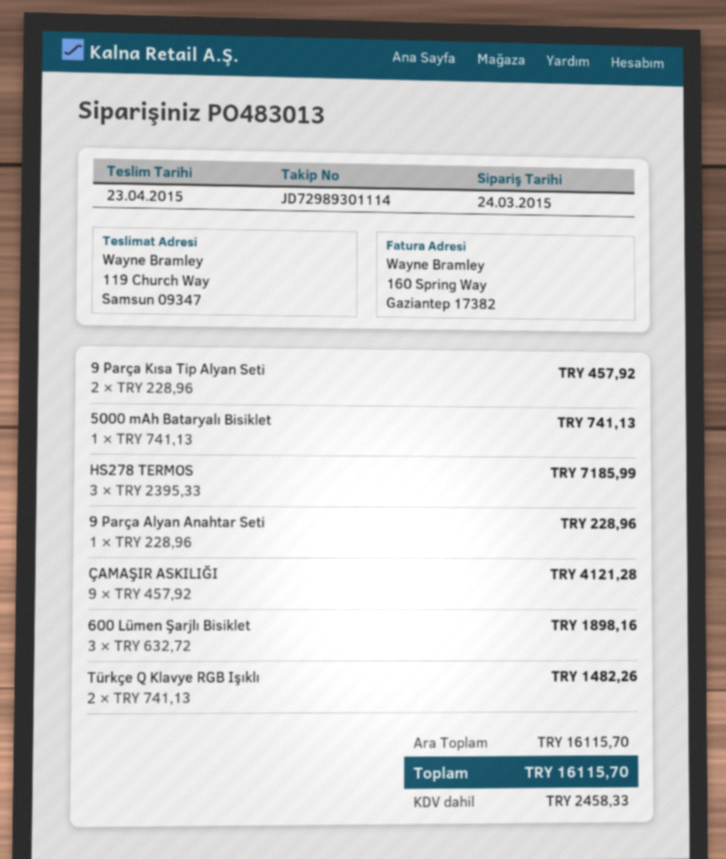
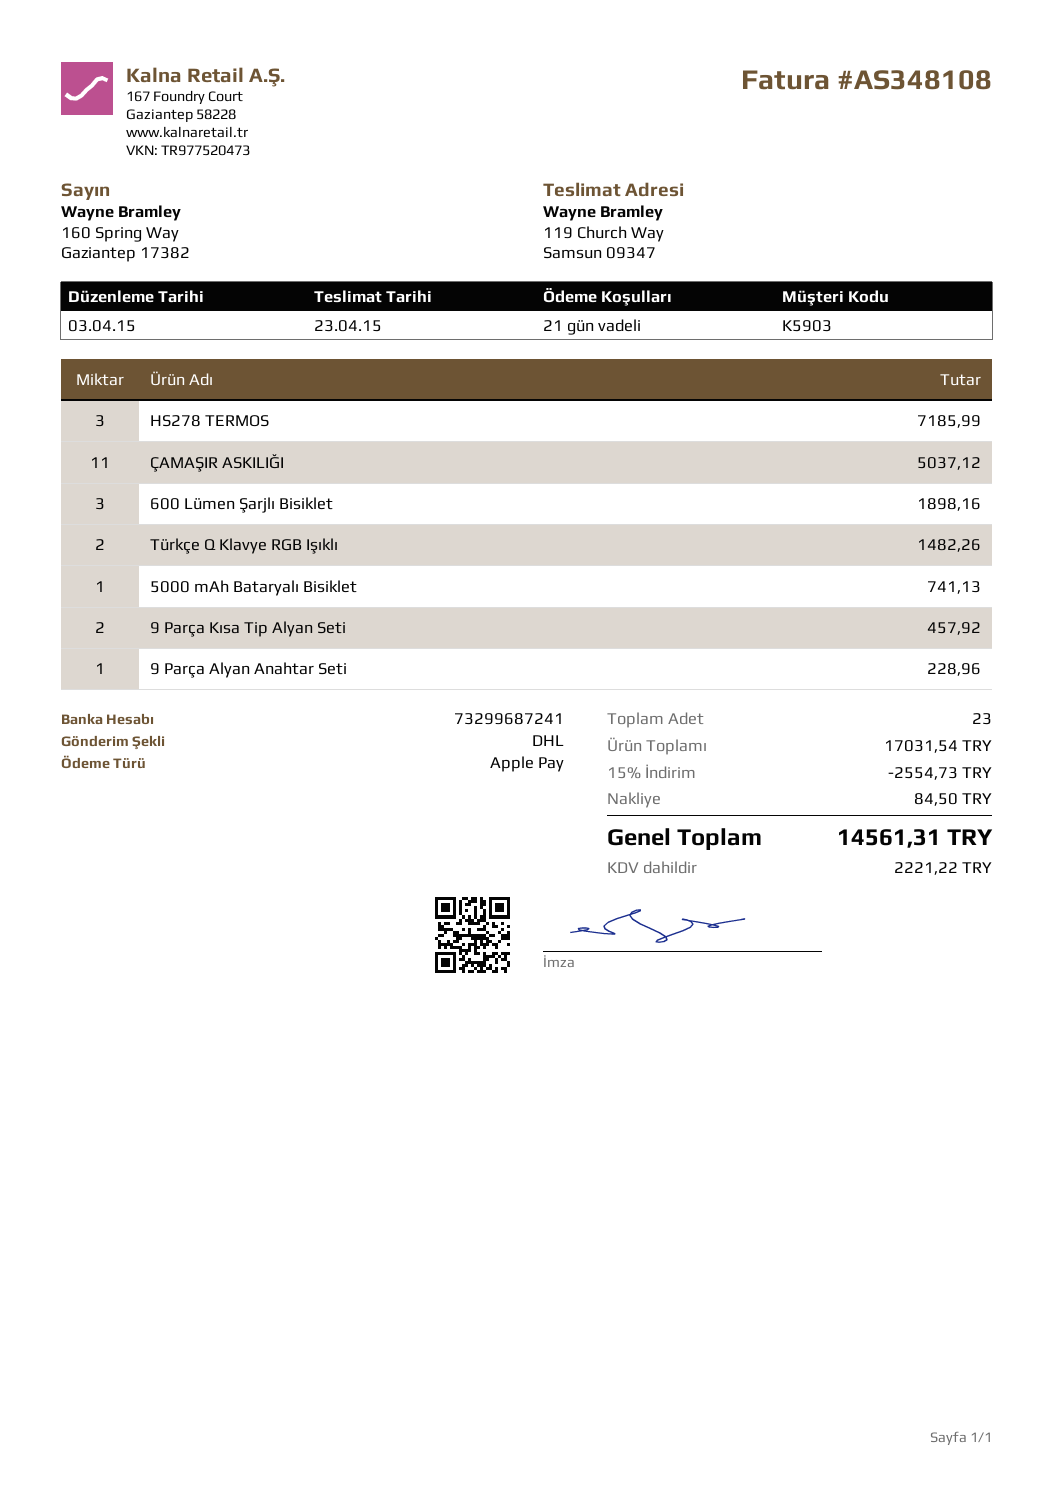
ÇAMAŞIR ASKILIĞI: 9 for 4121.28 -> 11 for 5037.12
subtotal: 16115.70 -> 17031.54
discount: none -> 15% = 2554.73
shipping: none -> 84.50
tax: 2458.33 -> 2221.22
total: 16115.70 -> 14561.31

